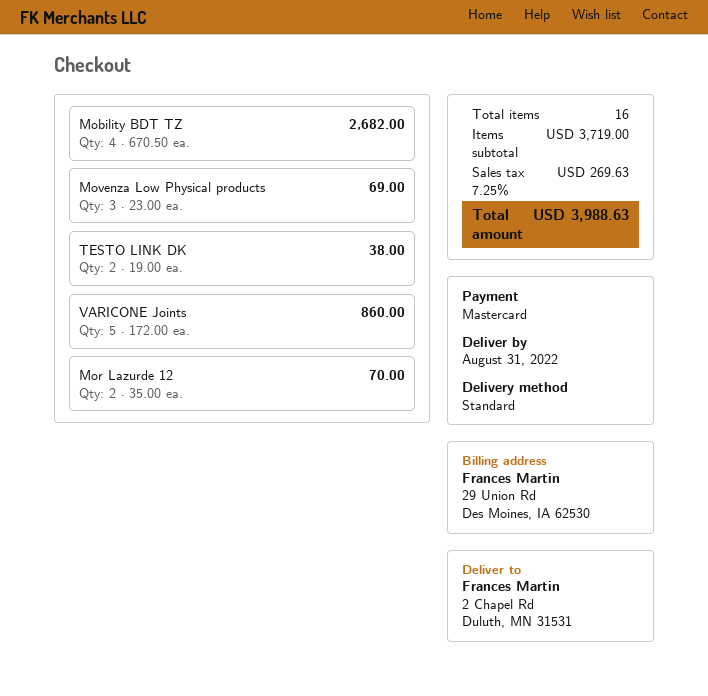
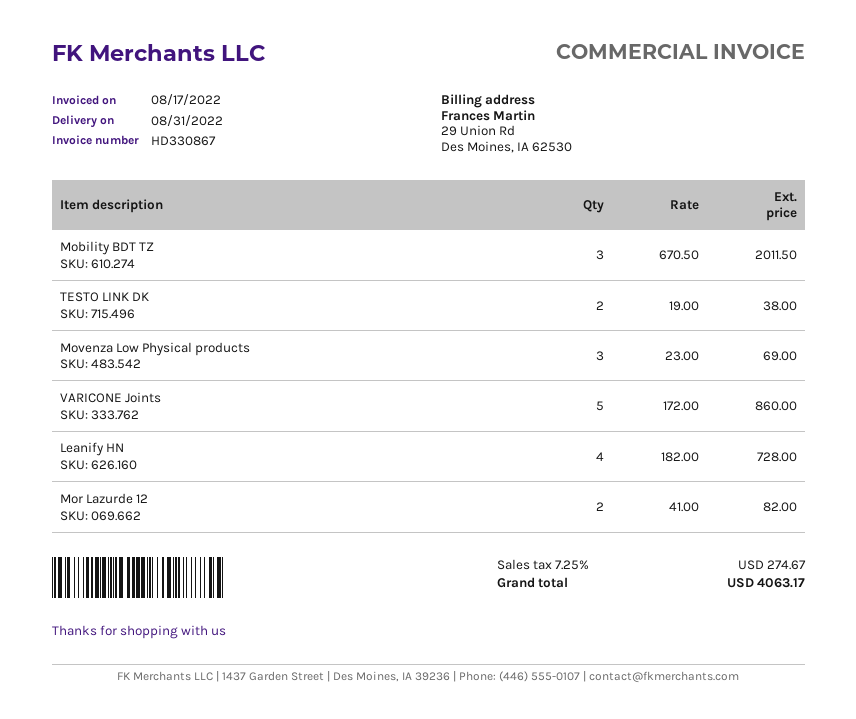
Mobility BDT TZ: 4 x 670.50 = 2682.00 -> 3 x 670.50 = 2011.50
Mor Lazurde 12: 2 x 35.00 = 70.00 -> 2 x 41.00 = 82.00
Leanify HN: none -> 4 x 182.00 = 728.00
tax: 7.25% = 269.63 -> 7.25% = 274.67
total: 3988.63 -> 4063.17

